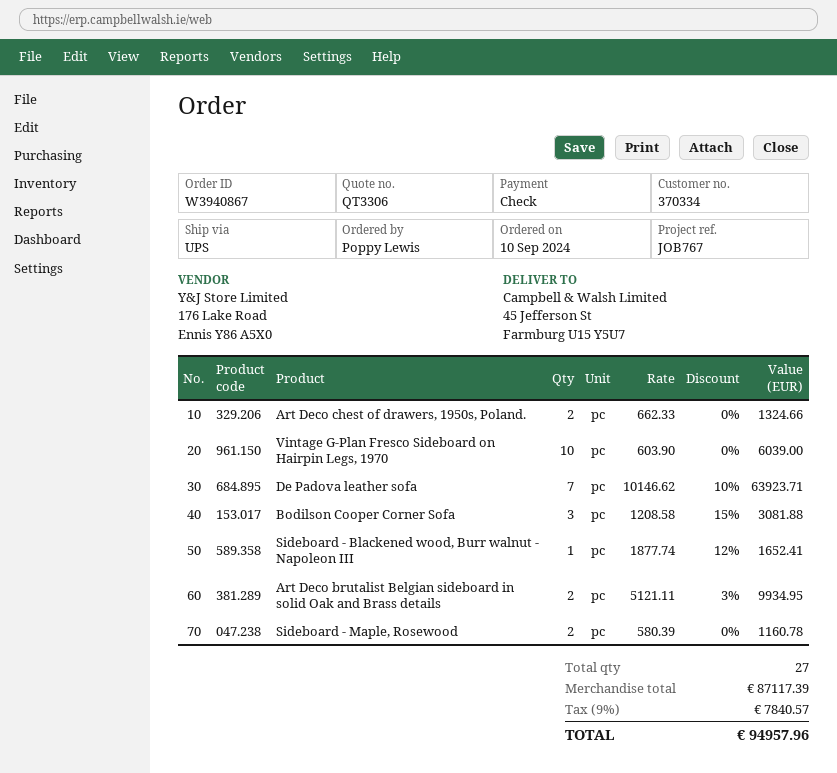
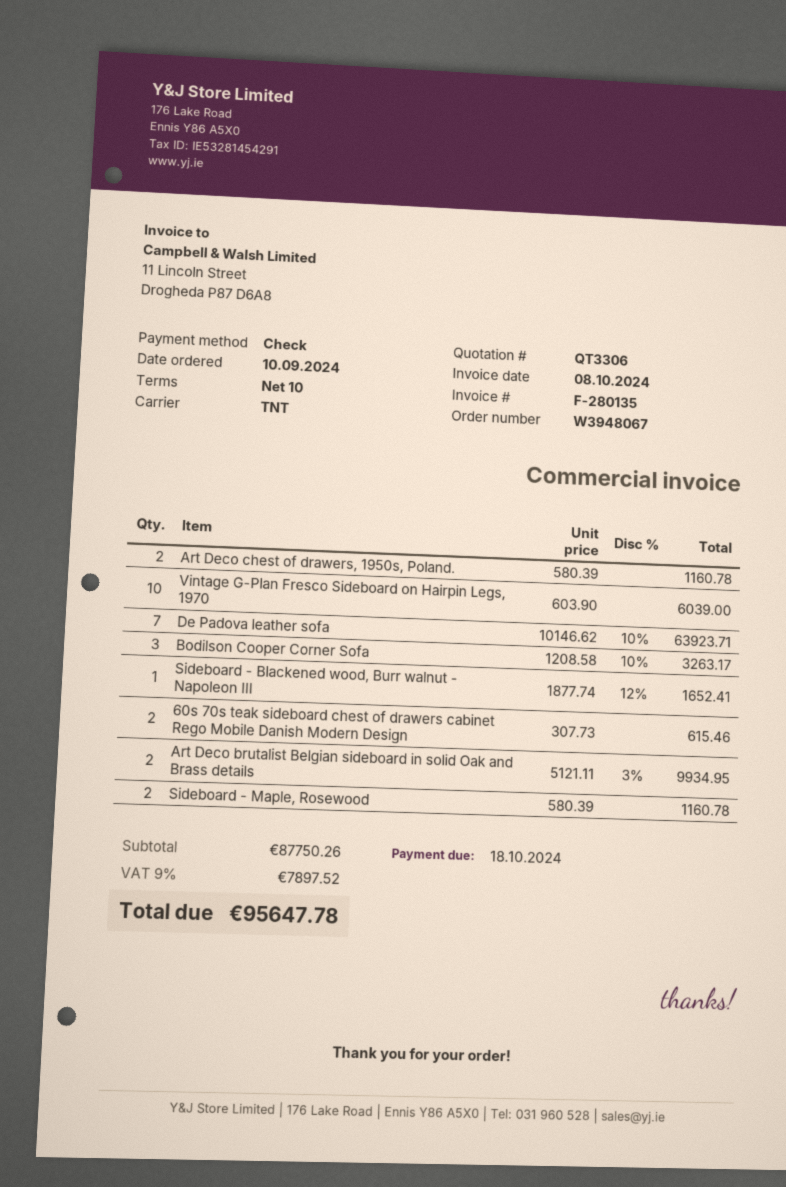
order number: W3940867 -> W3948067
shipping method: UPS -> TNT
Art Deco chest of drawers, 1950s, Poland.: 2 x 662.33 = 1324.66 -> 2 x 580.39 = 1160.78
Bodilson Cooper Corner Sofa: 3 x 1208.58 - 15% = 3081.88 -> 3 x 1208.58 - 10% = 3263.17
60s 70s teak sideboard chest of drawers cabinet Rego Mobile Danish Modern Design: none -> 2 x 307.73 = 615.46
subtotal: 87117.39 -> 87750.26
tax: 9% = 7840.57 -> 9% = 7897.52
total: 94957.96 -> 95647.78

